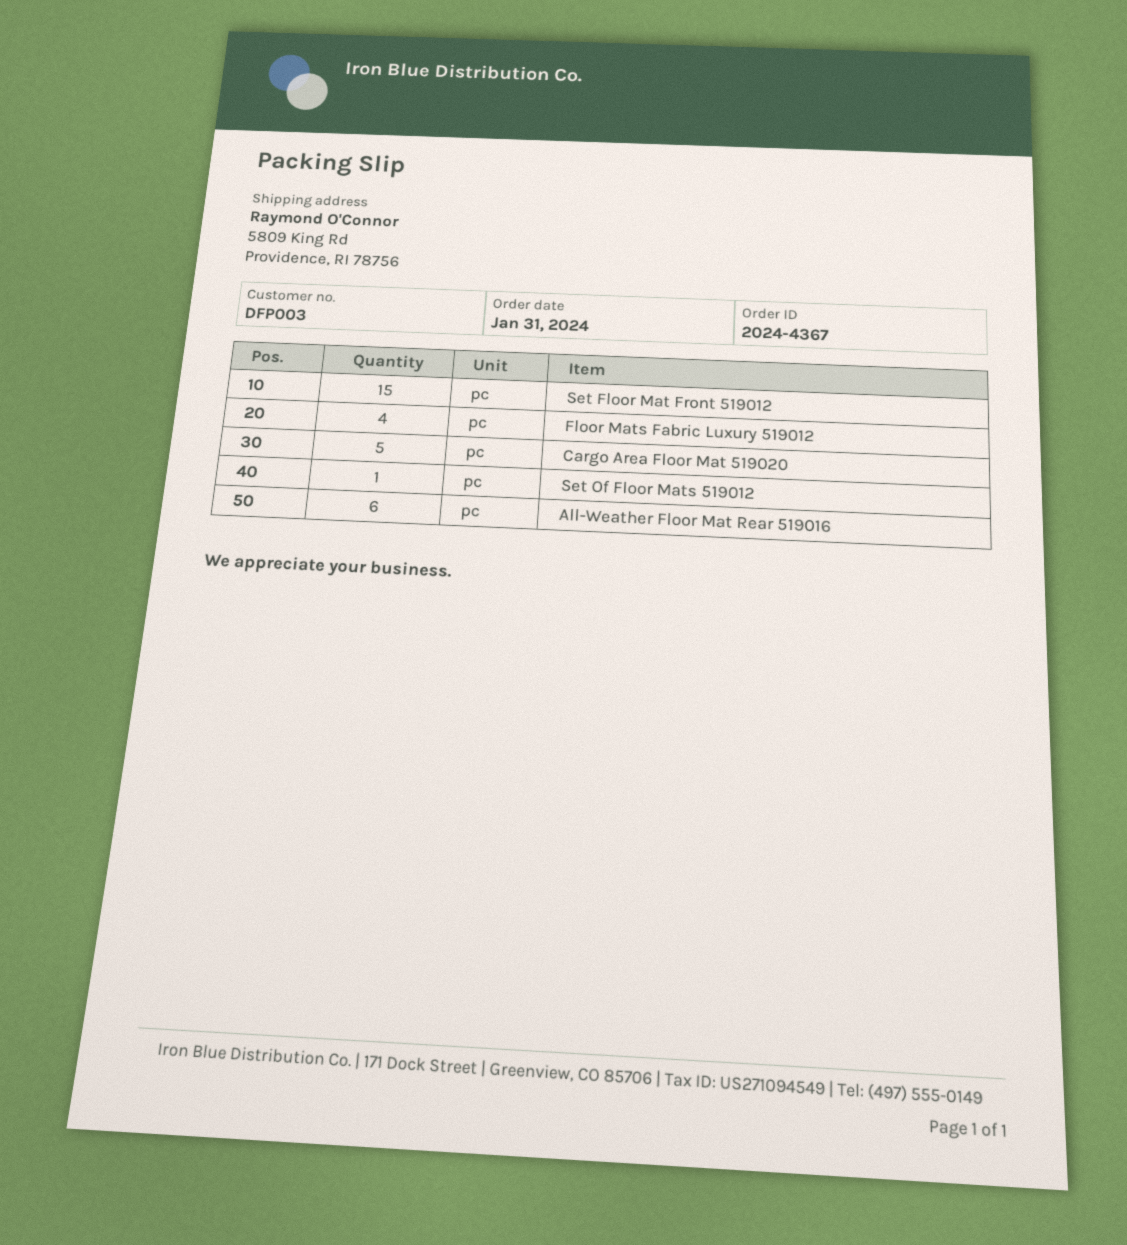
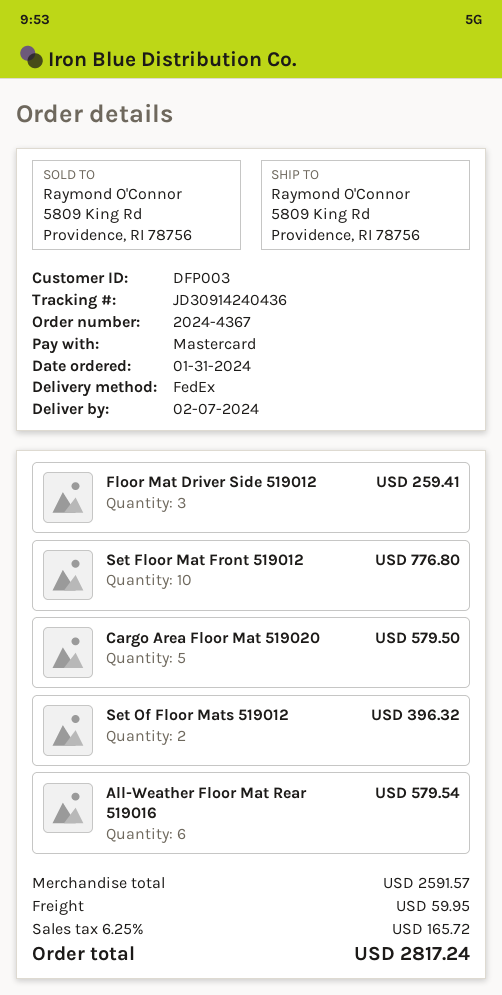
Set Floor Mat Front 519012: 15 -> 10
Floor Mats Fabric Luxury 519012: 4 -> none
Set Of Floor Mats 519012: 1 -> 2
Floor Mat Driver Side 519012: none -> 3

